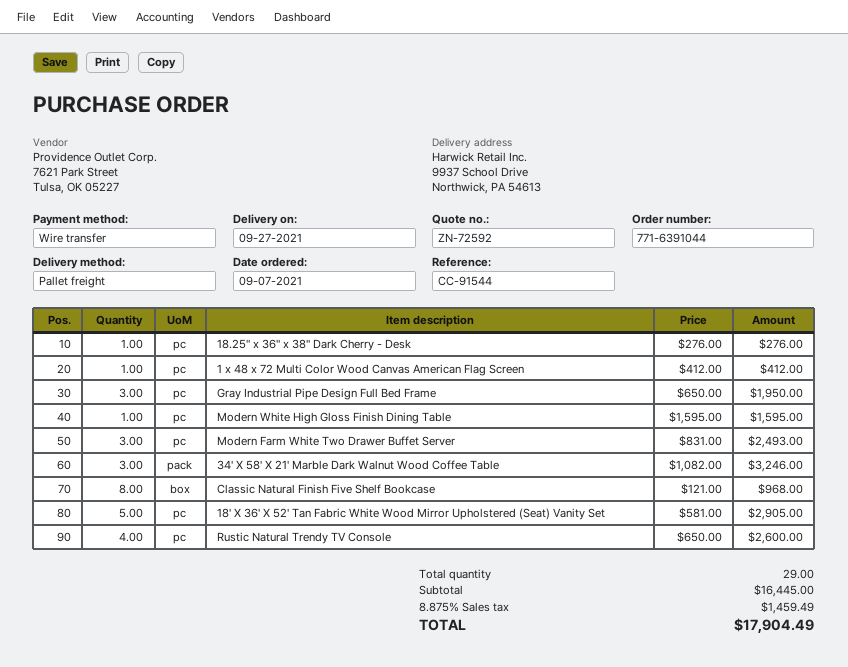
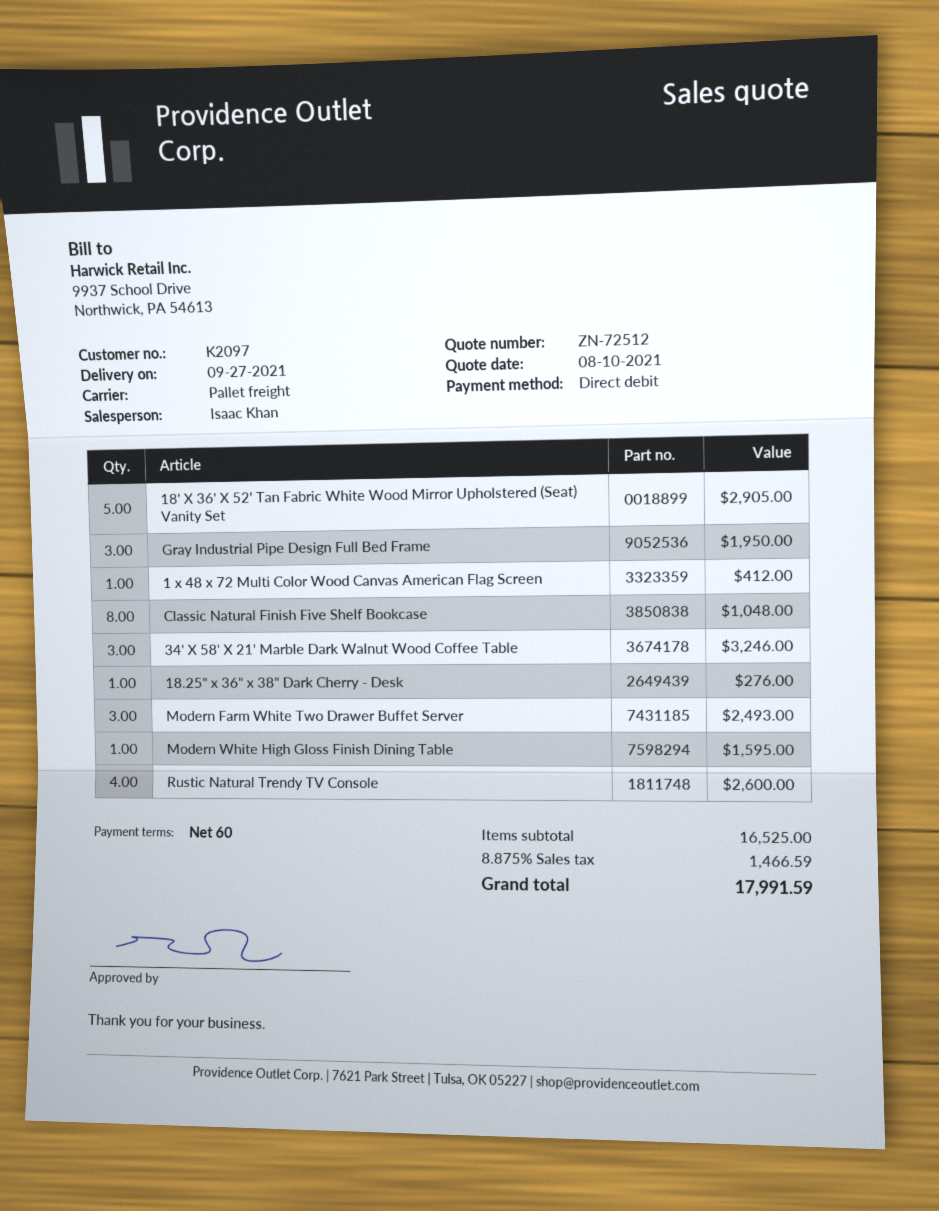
quote number: ZN-72592 -> ZN-72512
payment method: bank transfer -> direct debit
Classic Natural Finish Five Shelf Bookcase: 8 for 968.00 -> 8 for 1048.00
subtotal: 16445.00 -> 16525.00
tax: 8.875% = 1459.49 -> 8.875% = 1466.59
total: 17904.49 -> 17991.59

